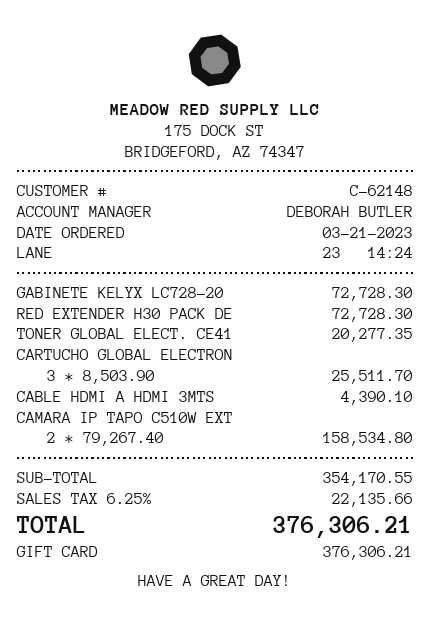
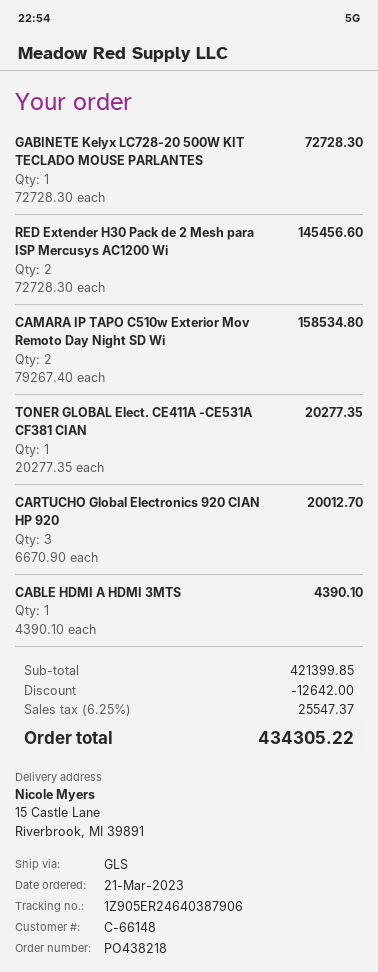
customer number: C-62148 -> C-66148
RED EXTENDER H30 PACK DE: 1 x 72728.30 = 72728.30 -> 2 x 72728.30 = 145456.60
CARTUCHO GLOBAL ELECTRON: 3 x 8503.90 = 25511.70 -> 3 x 6670.90 = 20012.70
subtotal: 354170.55 -> 421399.85
discount: none -> 12642.00
tax: 6.25% = 22135.66 -> 6.25% = 25547.37
total: 376306.21 -> 434305.22

